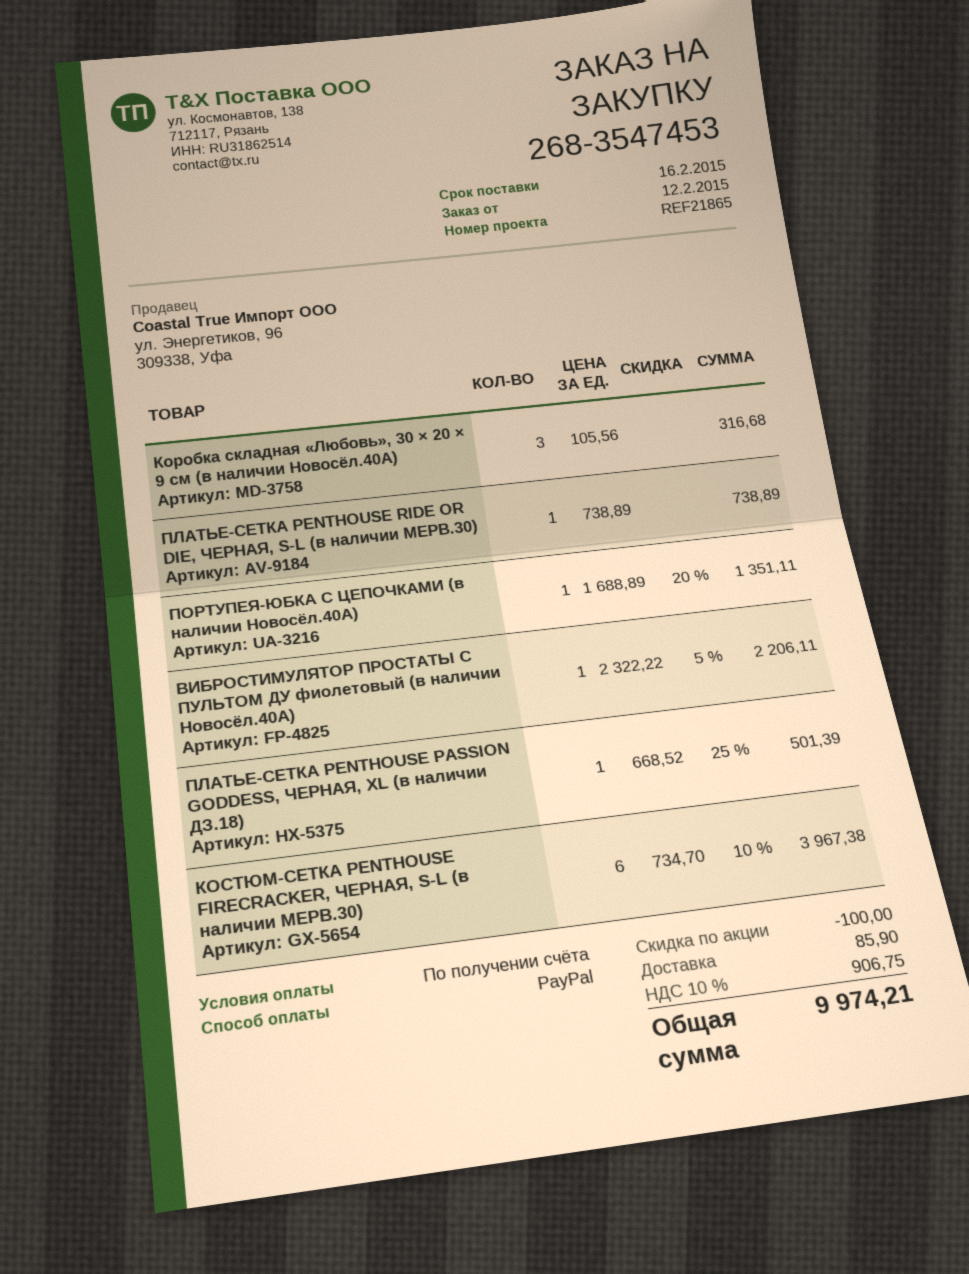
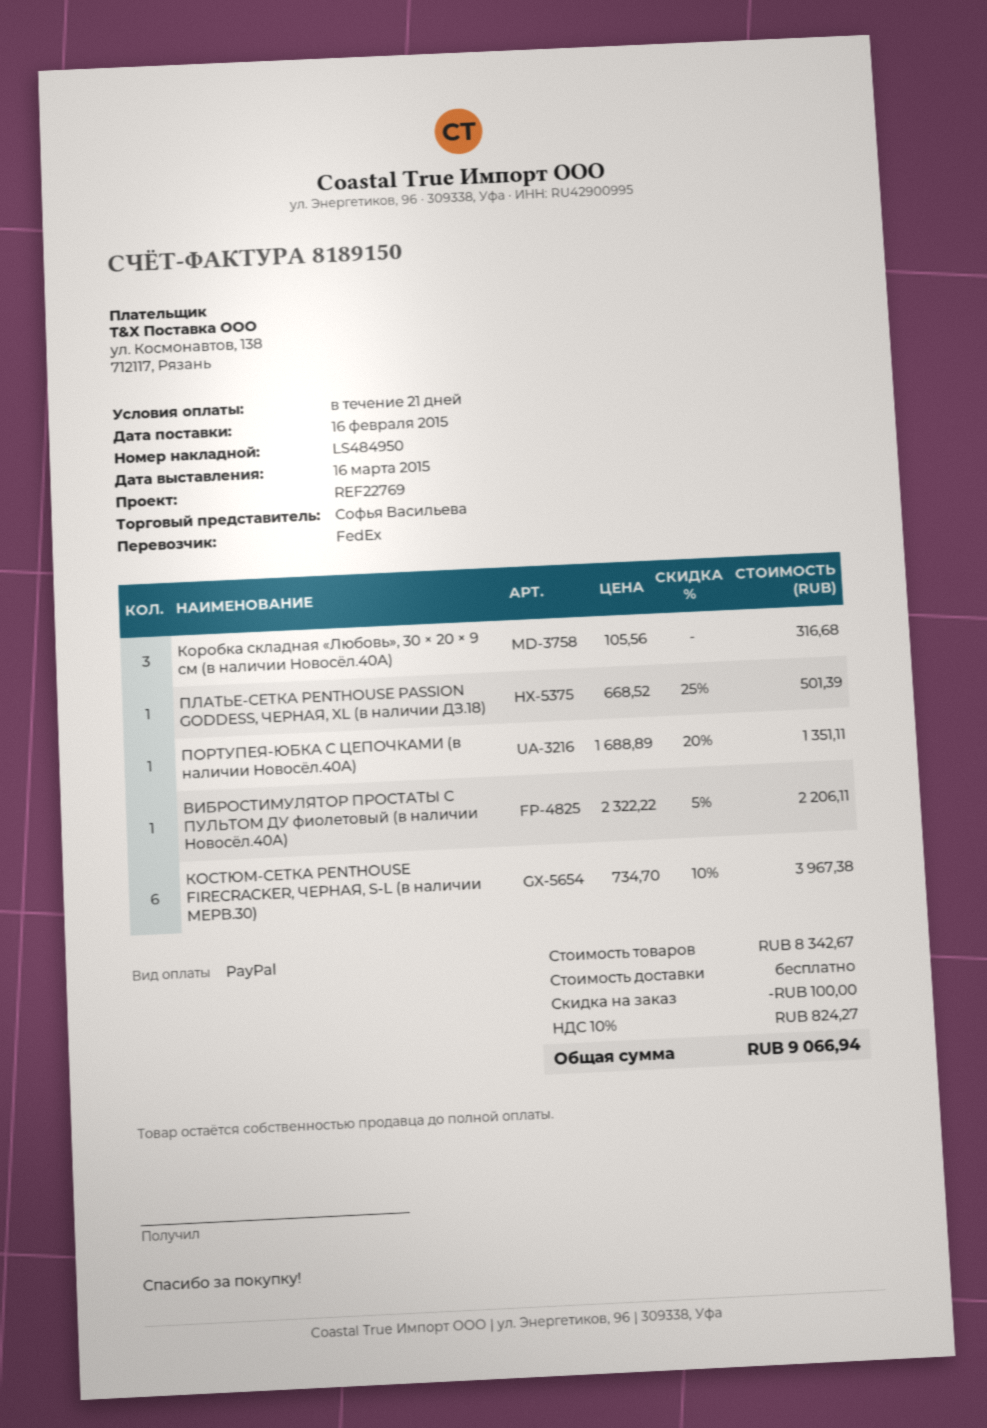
payment terms: on receipt -> 21 days
reference: REF21865 -> REF22769
ПЛАТЬЕ-СЕТКА PENTHOUSE RIDE OR DIE, ЧЕРНАЯ, S-L (в наличии МЕРВ.30): 1 x 738.89 = 738.89 -> none
shipping: 85.90 -> 0.00
tax: 10% = 906.75 -> 10% = 824.27
total: 9974.21 -> 9066.94

